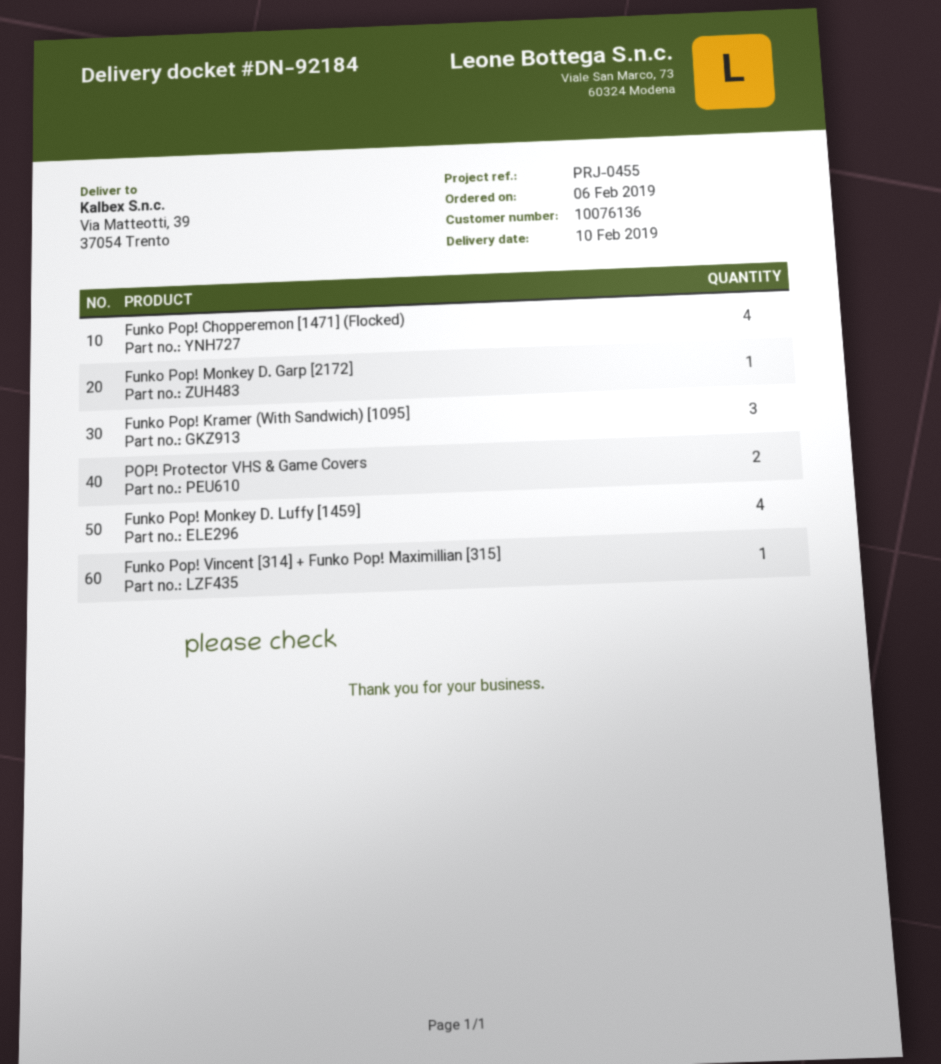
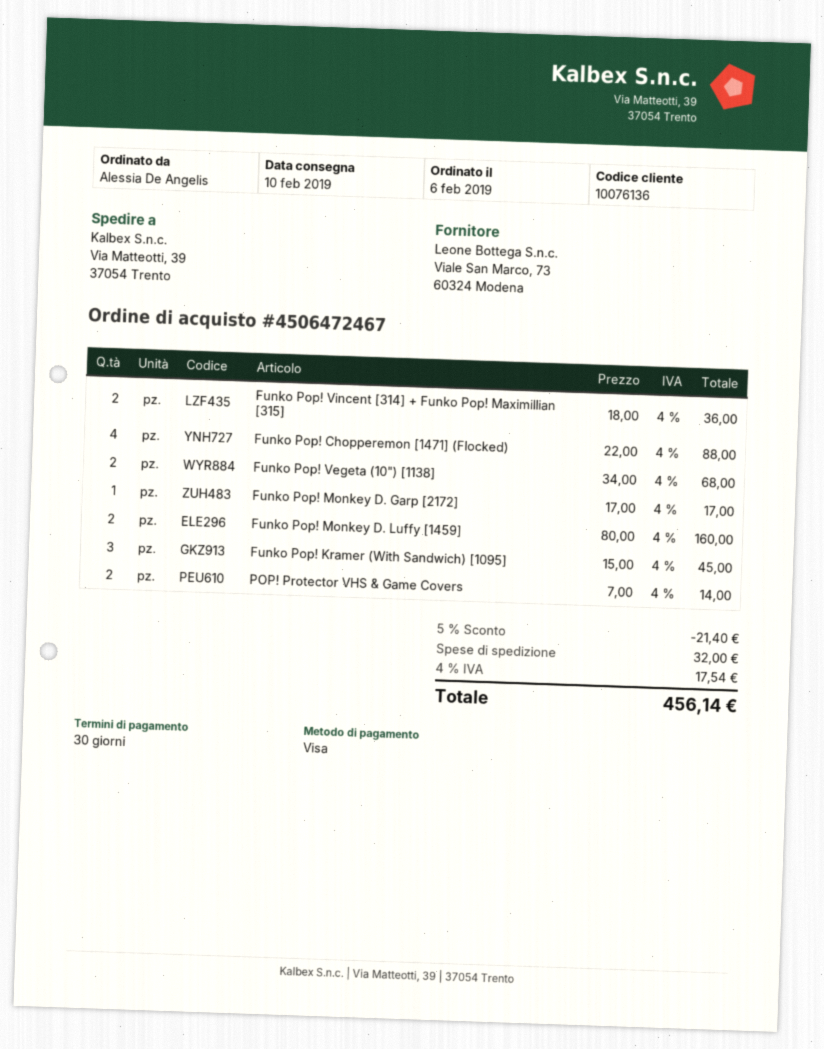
Funko Pop! Monkey D. Luffy [1459]: 4 -> 2
Funko Pop! Vincent [314] + Funko Pop! Maximillian [315]: 1 -> 2
Funko Pop! Vegeta (10") [1138]: none -> 2

